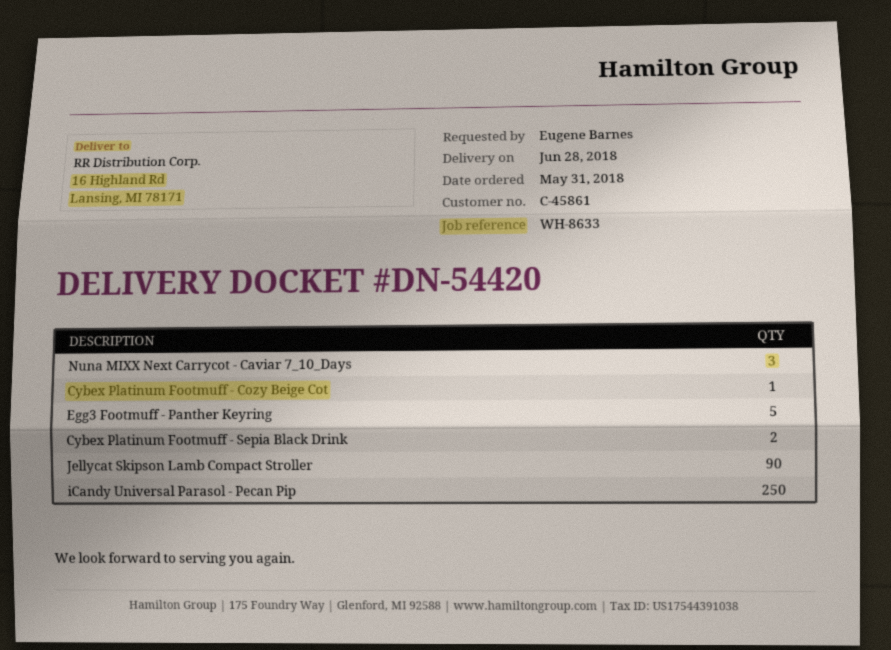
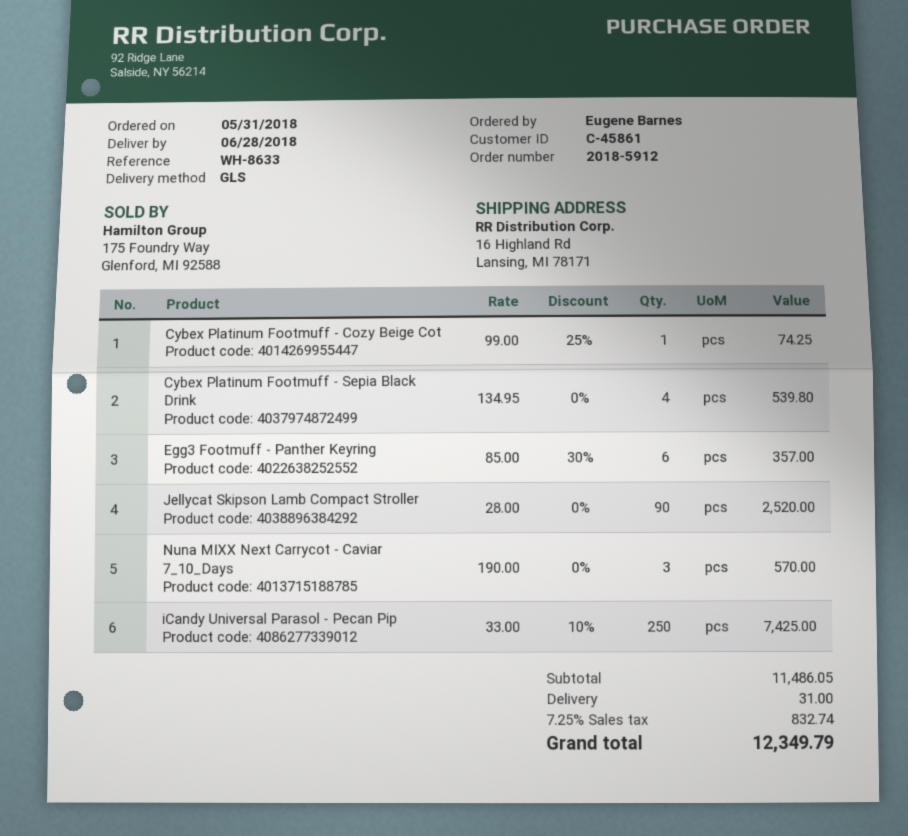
Egg3 Footmuff - Panther Keyring: 5 -> 6
Cybex Platinum Footmuff - Sepia Black Drink: 2 -> 4

